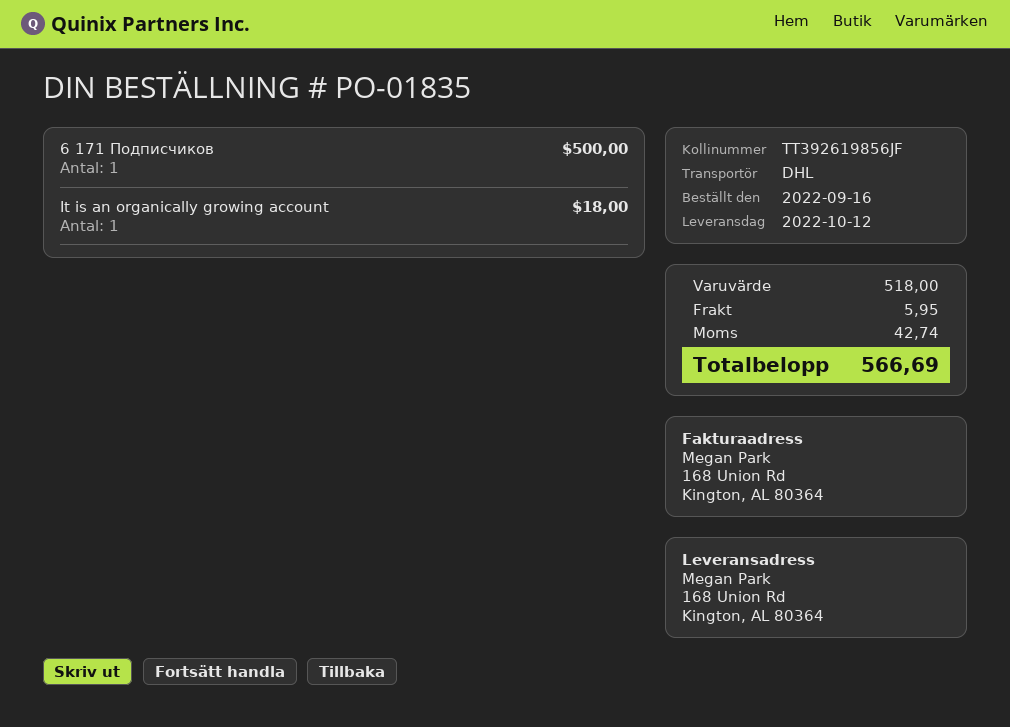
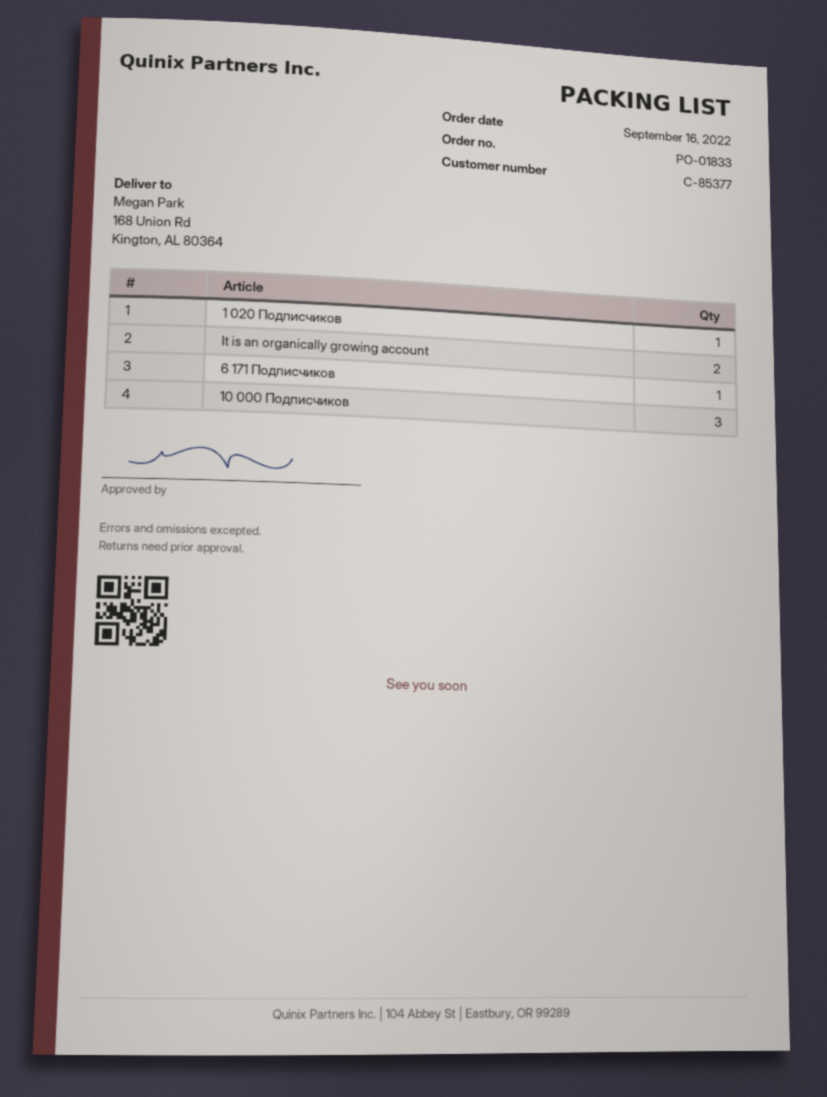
order number: PO-01835 -> PO-01833
It is an organically growing account: 1 -> 2
1 020 Подписчиков: none -> 1
10 000 Подписчиков: none -> 3

